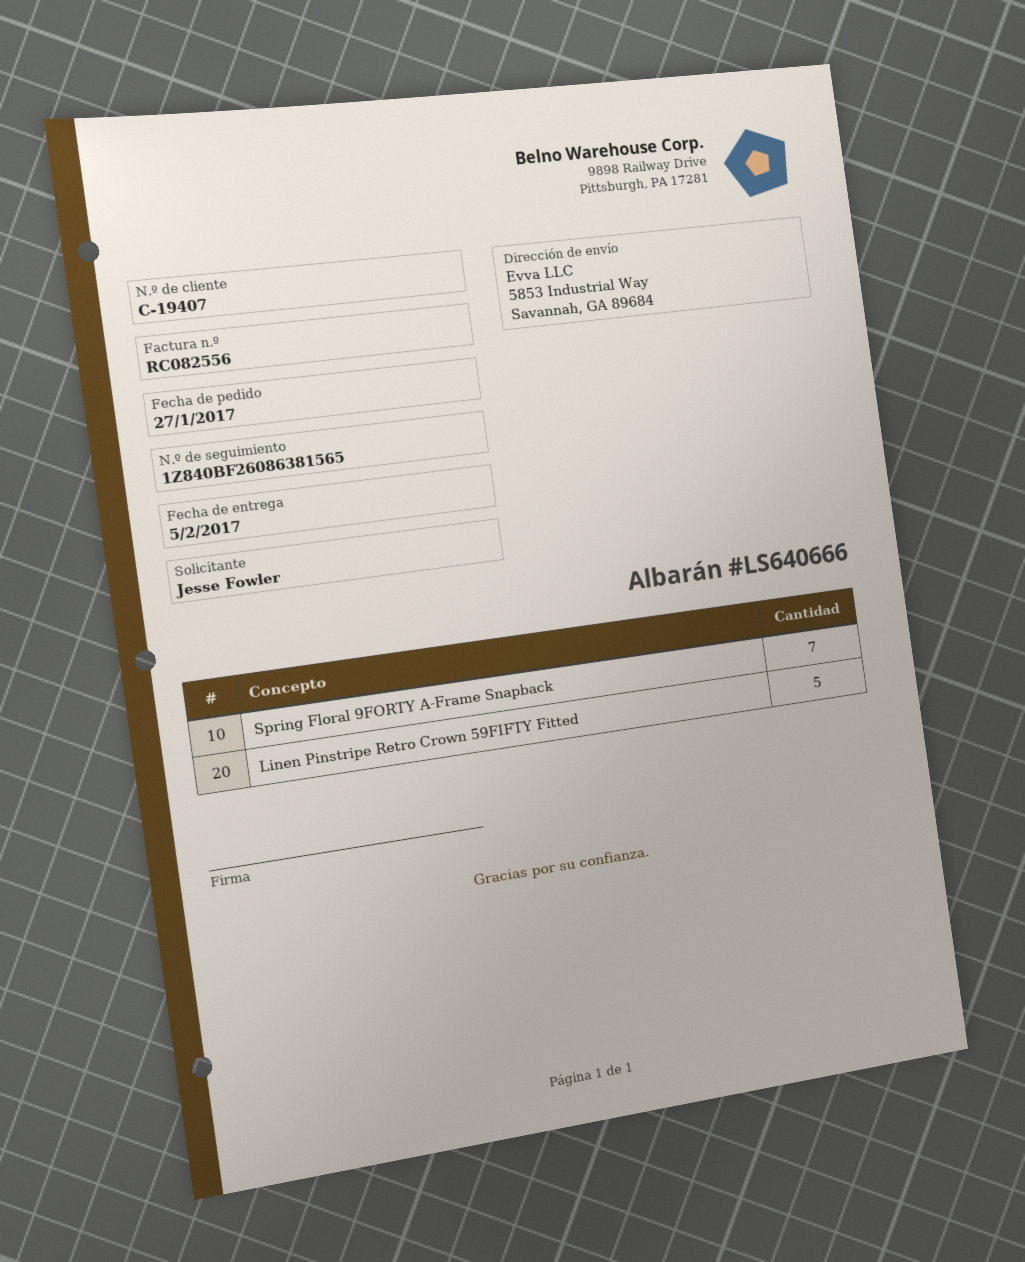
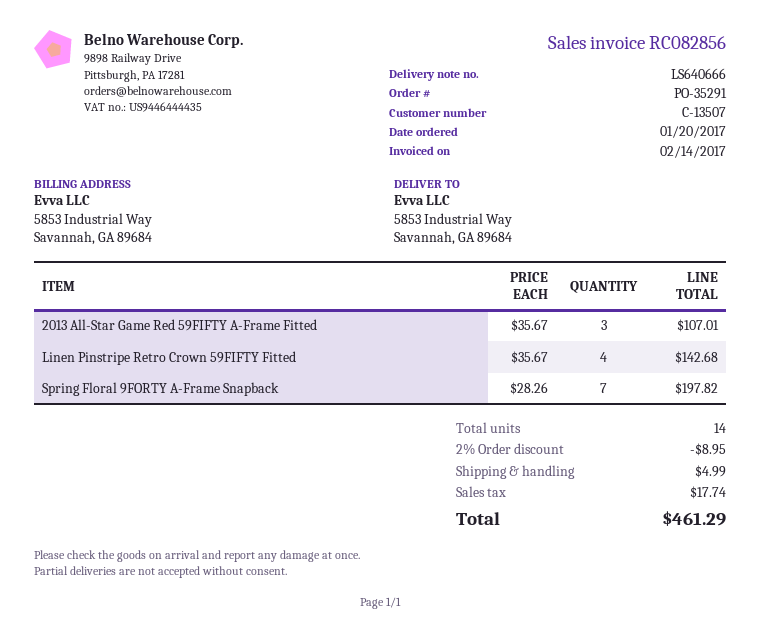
order date: 2017-01-27 -> 2017-01-20
invoice number: RC082556 -> RC082856
customer number: C-19407 -> C-13507
Linen Pinstripe Retro Crown 59FIFTY Fitted: 5 -> 4
2013 All-Star Game Red 59FIFTY A-Frame Fitted: none -> 3

